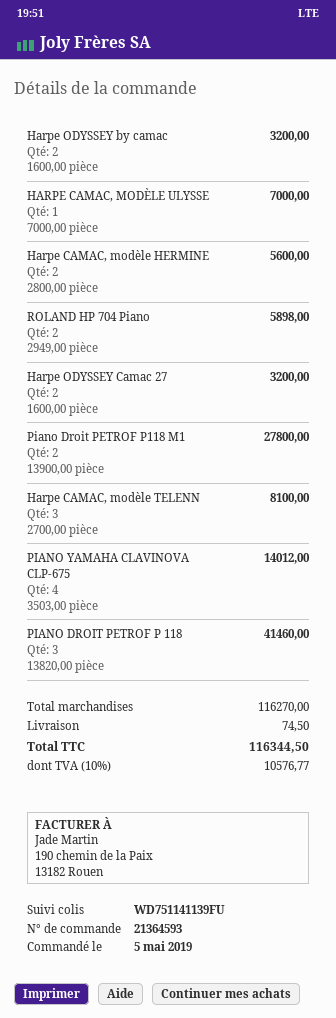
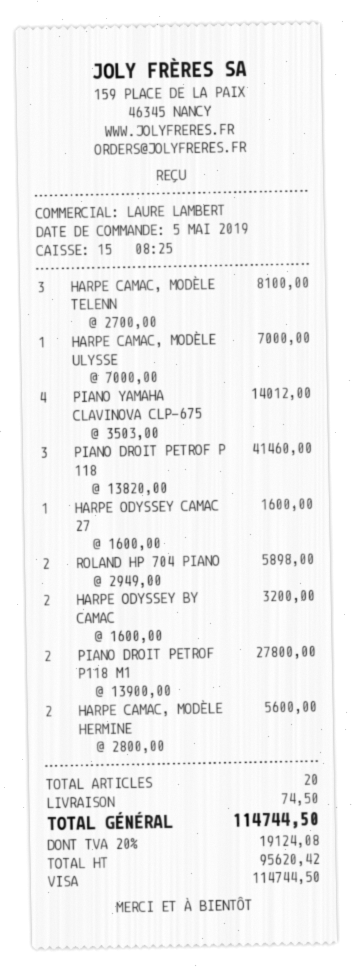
Harpe ODYSSEY Camac 27: 2 x 1600.00 = 3200.00 -> 1 x 1600.00 = 1600.00
tax: 10% = 10576.77 -> 20% = 19124.08
total: 116344.50 -> 114744.50

